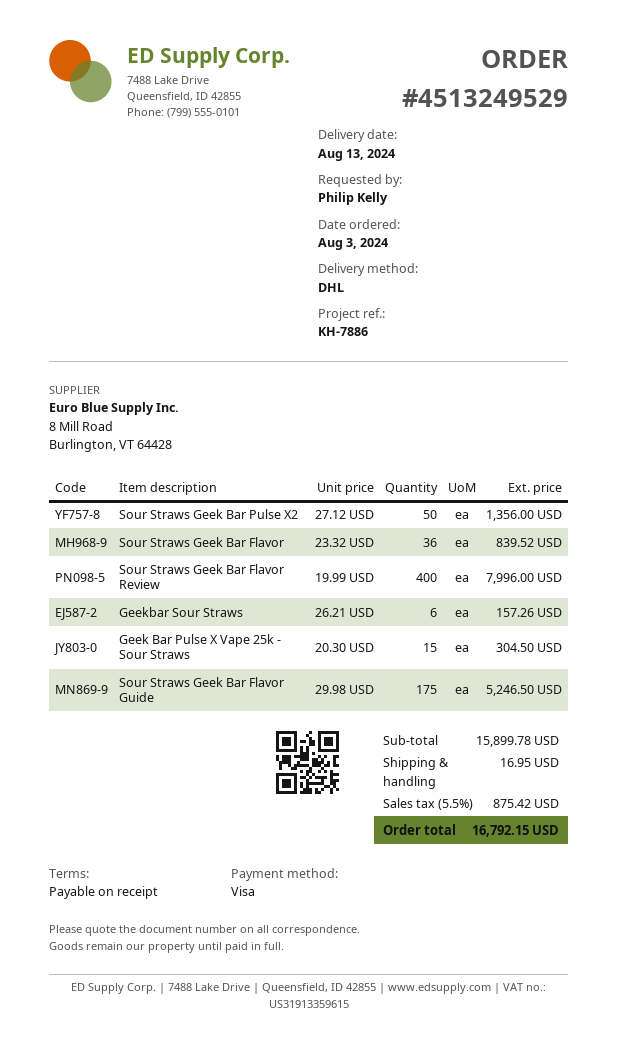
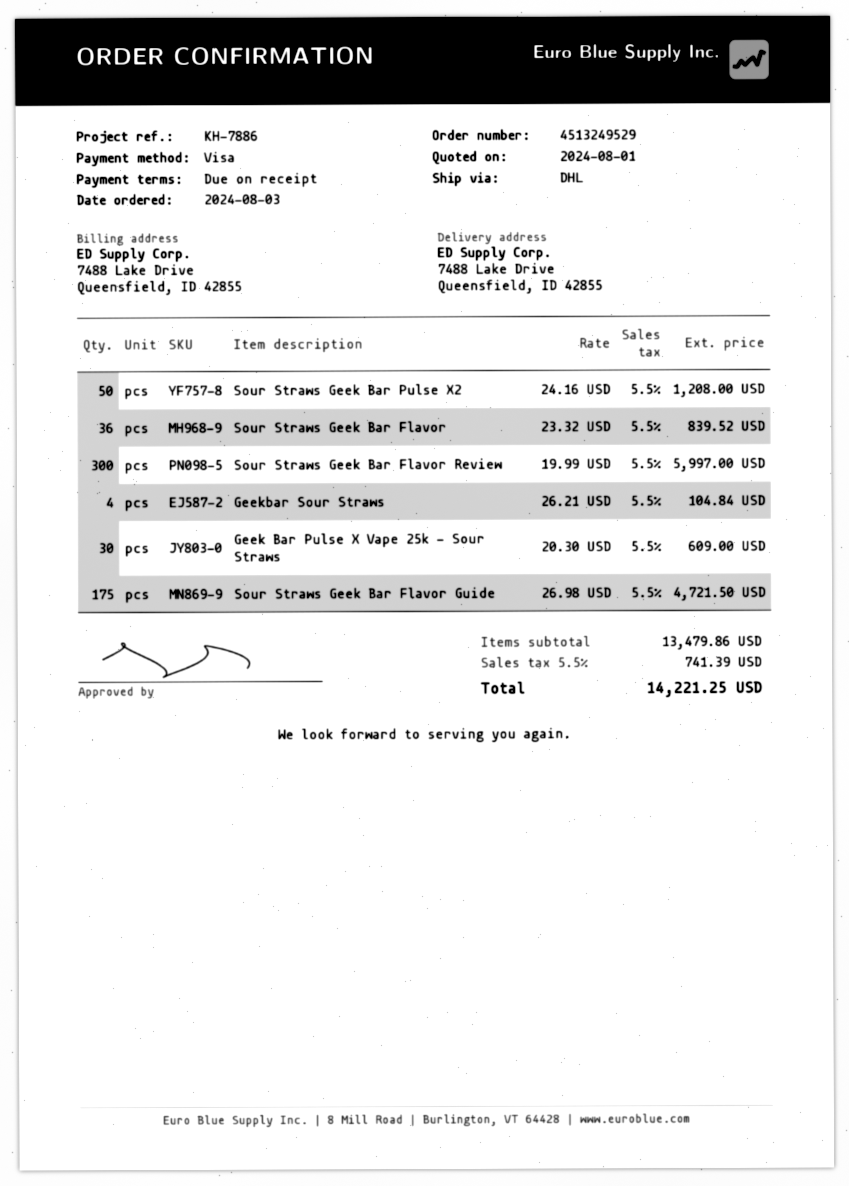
Sour Straws Geek Bar Pulse X2: 50 x 27.12 = 1356.00 -> 50 x 24.16 = 1208.00
Sour Straws Geek Bar Flavor Review: 400 x 19.99 = 7996.00 -> 300 x 19.99 = 5997.00
Geekbar Sour Straws: 6 x 26.21 = 157.26 -> 4 x 26.21 = 104.84
Geek Bar Pulse X Vape 25k - Sour Straws: 15 x 20.30 = 304.50 -> 30 x 20.30 = 609.00
Sour Straws Geek Bar Flavor Guide: 175 x 29.98 = 5246.50 -> 175 x 26.98 = 4721.50
subtotal: 15899.78 -> 13479.86
shipping: 16.95 -> none
tax: 5.5% = 875.42 -> 5.5% = 741.39
total: 16792.15 -> 14221.25

